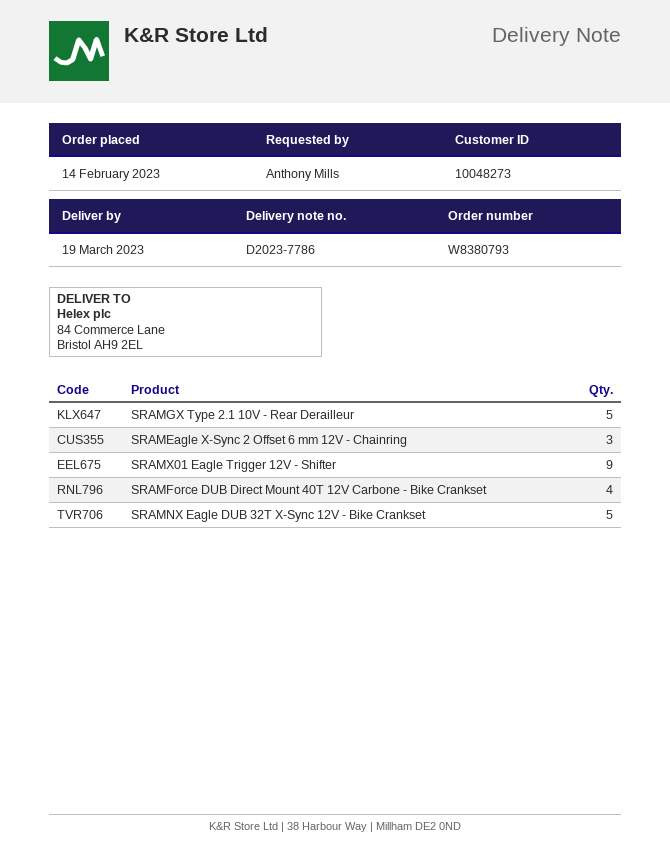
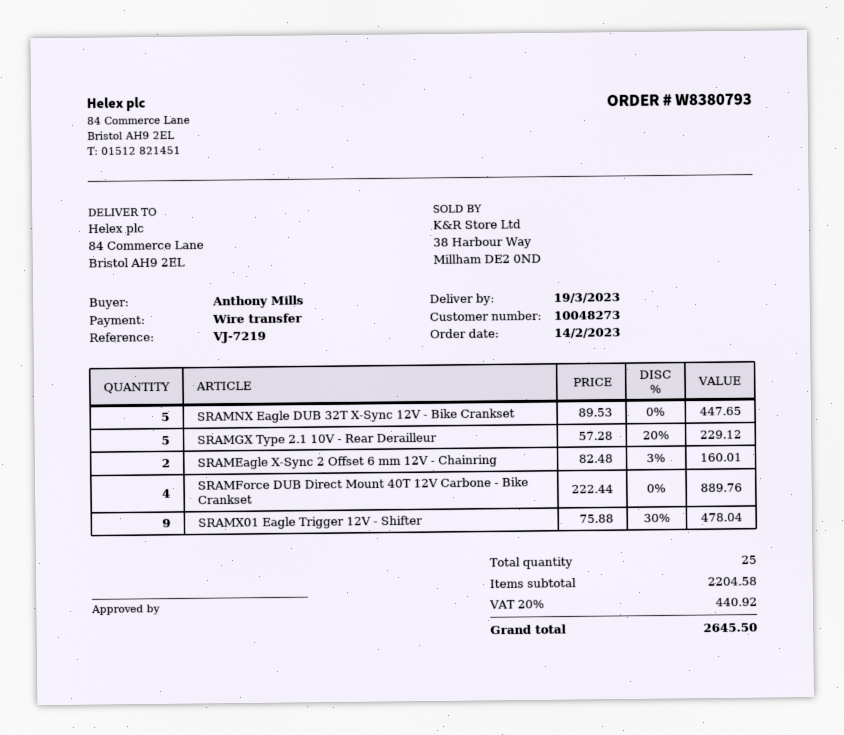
SRAMEagle X-Sync 2 Offset 6 mm 12V - Chainring: 3 -> 2

